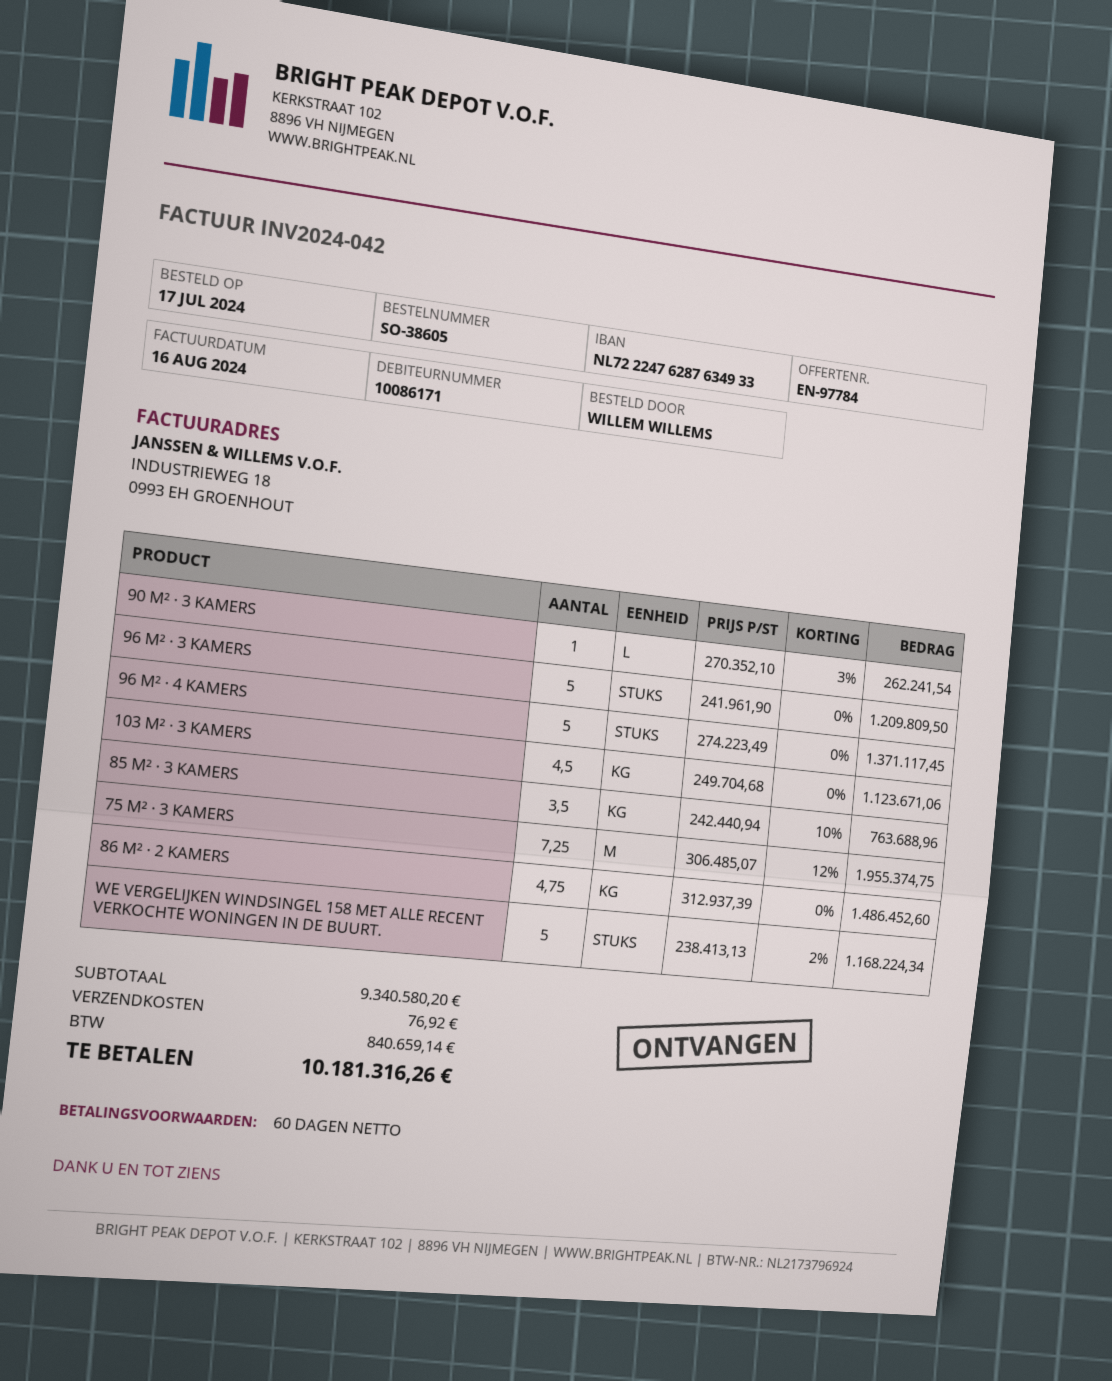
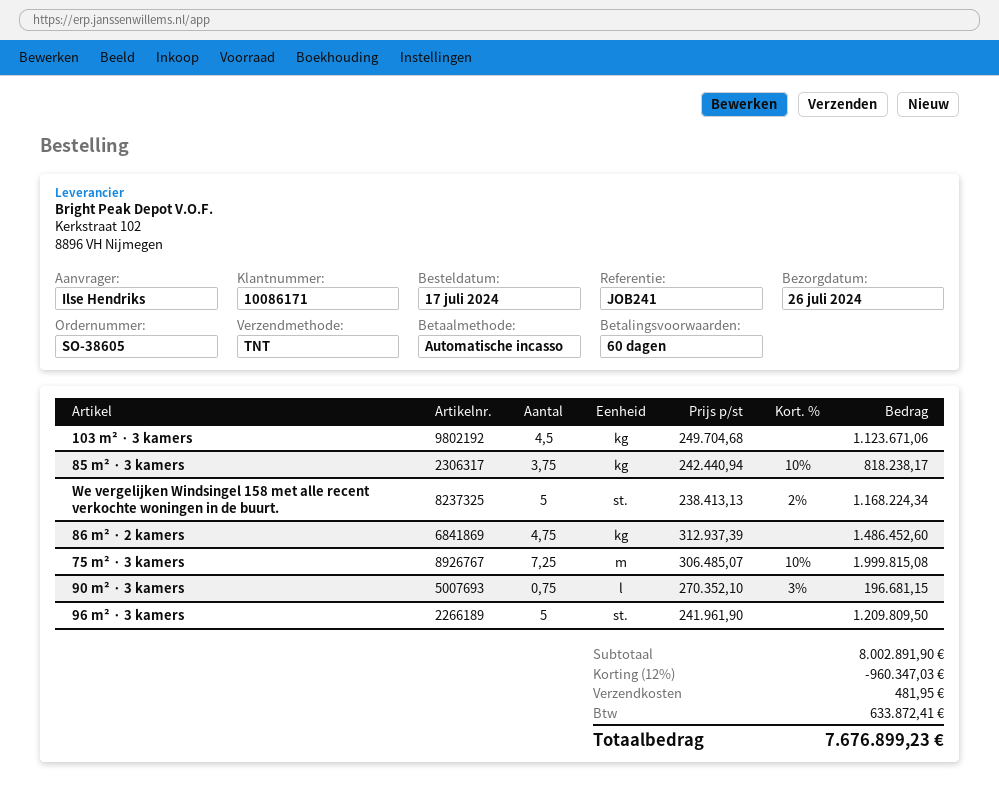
ordered by: WILLEM WILLEMS -> Ilse Hendriks
90 M² · 3 KAMERS: 1 x 270352.10 - 3% = 262241.54 -> 0.75 x 270352.10 - 3% = 196681.15
96 M² · 4 KAMERS: 5 x 274223.49 = 1371117.45 -> none
85 M² · 3 KAMERS: 3.5 x 242440.94 - 10% = 763688.96 -> 3.75 x 242440.94 - 10% = 818238.17
75 M² · 3 KAMERS: 7.25 x 306485.07 - 12% = 1955374.75 -> 7.25 x 306485.07 - 10% = 1999815.08
subtotal: 9340580.20 -> 8002891.90
discount: none -> 12% = 960347.03
shipping: 76.92 -> 481.95
tax: 840659.14 -> 633872.41
total: 10181316.26 -> 7676899.23

